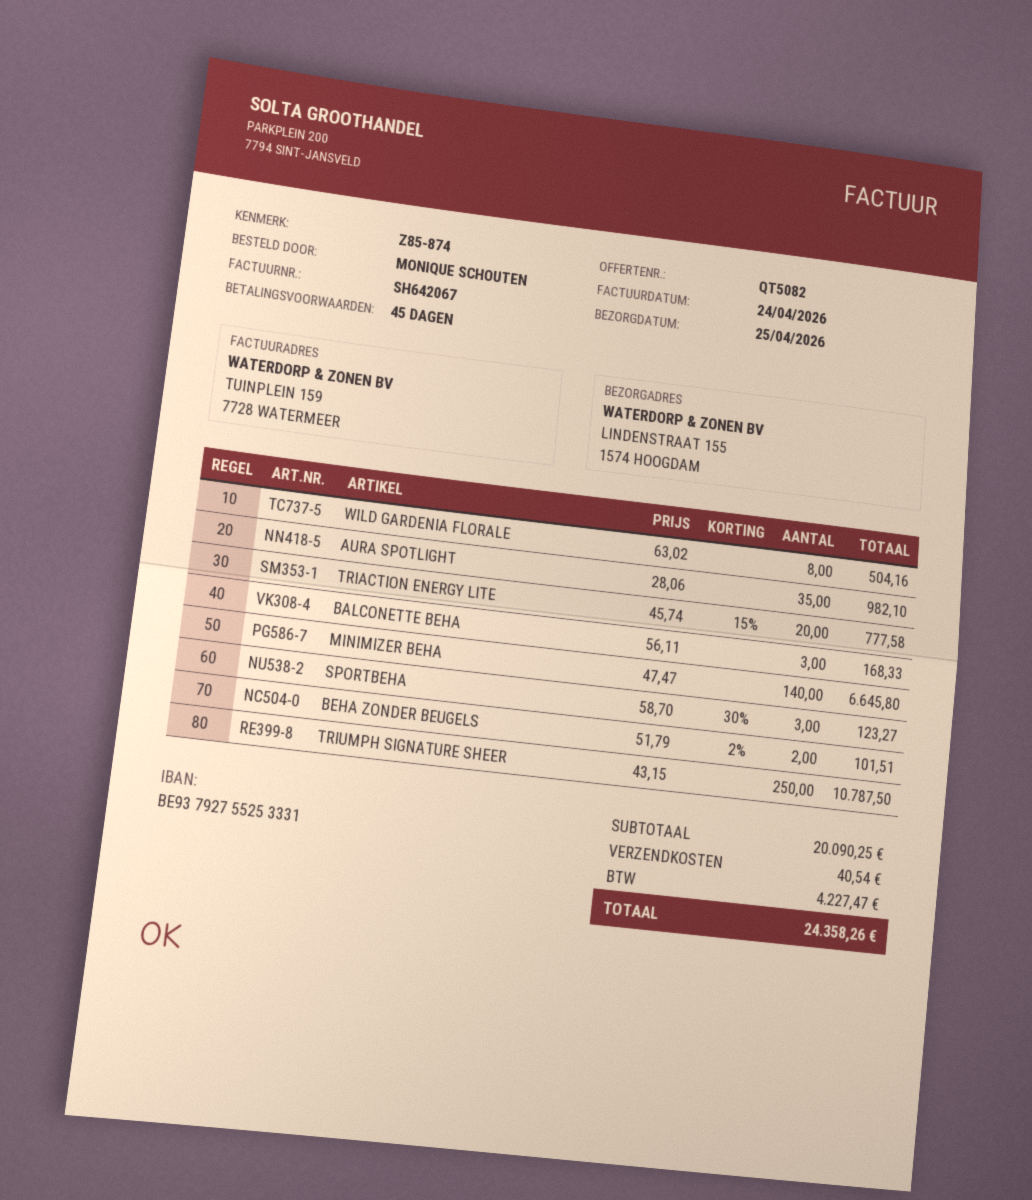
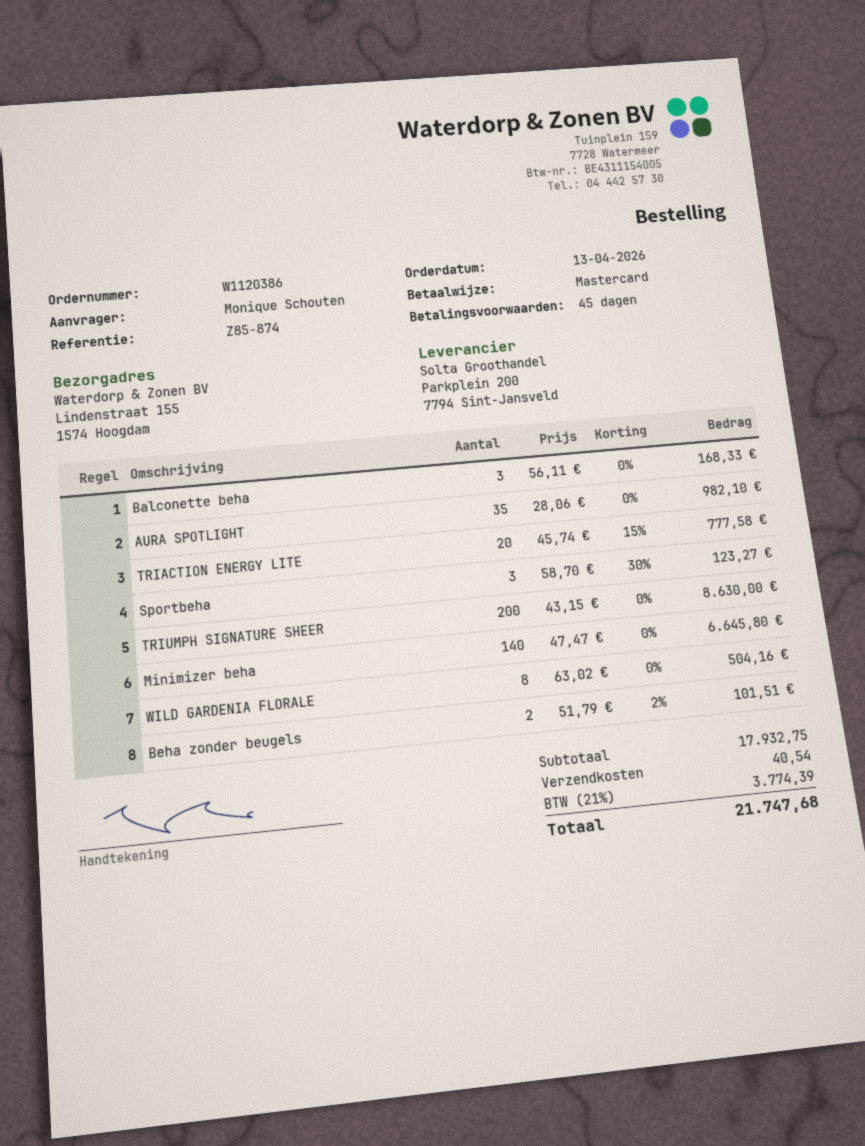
TRIUMPH SIGNATURE SHEER: 250 x 43.15 = 10787.50 -> 200 x 43.15 = 8630.00
subtotal: 20090.25 -> 17932.75
tax: 4227.47 -> 3774.39
total: 24358.26 -> 21747.68

